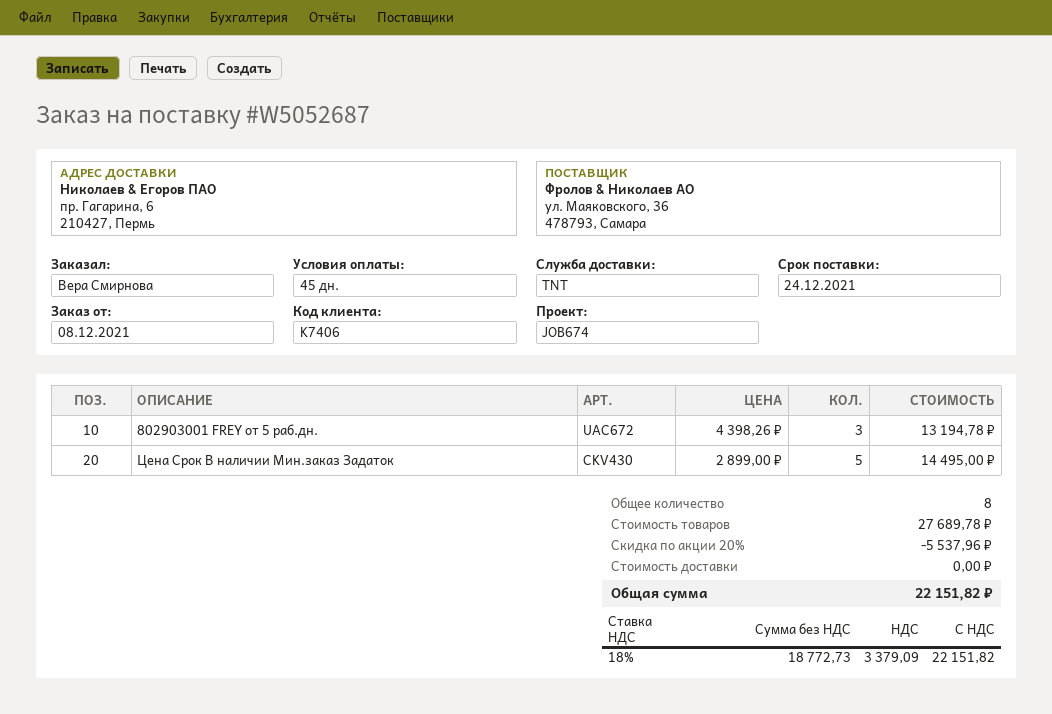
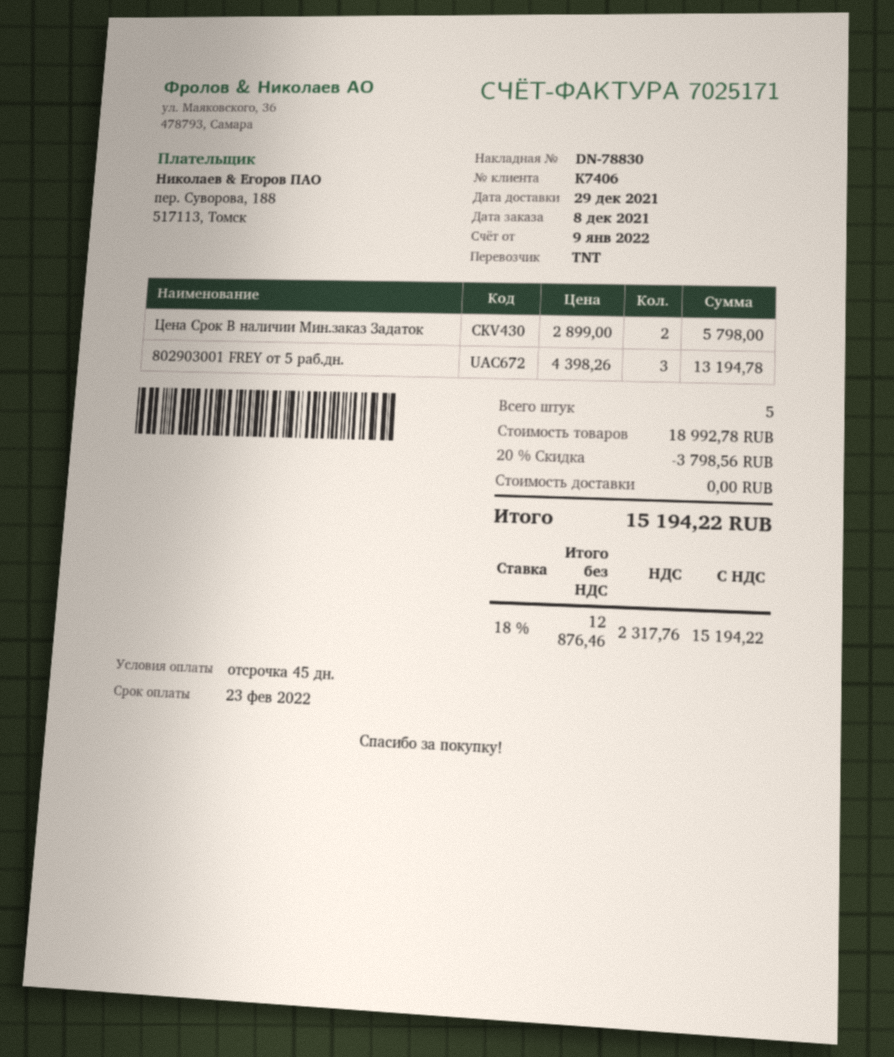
delivery date: 2021-12-24 -> 2021-12-29
Цена Срок В наличии Мин.заказ Задаток: 5 x 2899.00 = 14495.00 -> 2 x 2899.00 = 5798.00
total quantity: 8 -> 5
subtotal: 27689.78 -> 18992.78
discount: 20% = 5537.96 -> 20% = 3798.56
net: 18772.73 -> 12876.46
tax: 18% = 3379.09 -> 18% = 2317.76
total: 22151.82 -> 15194.22

